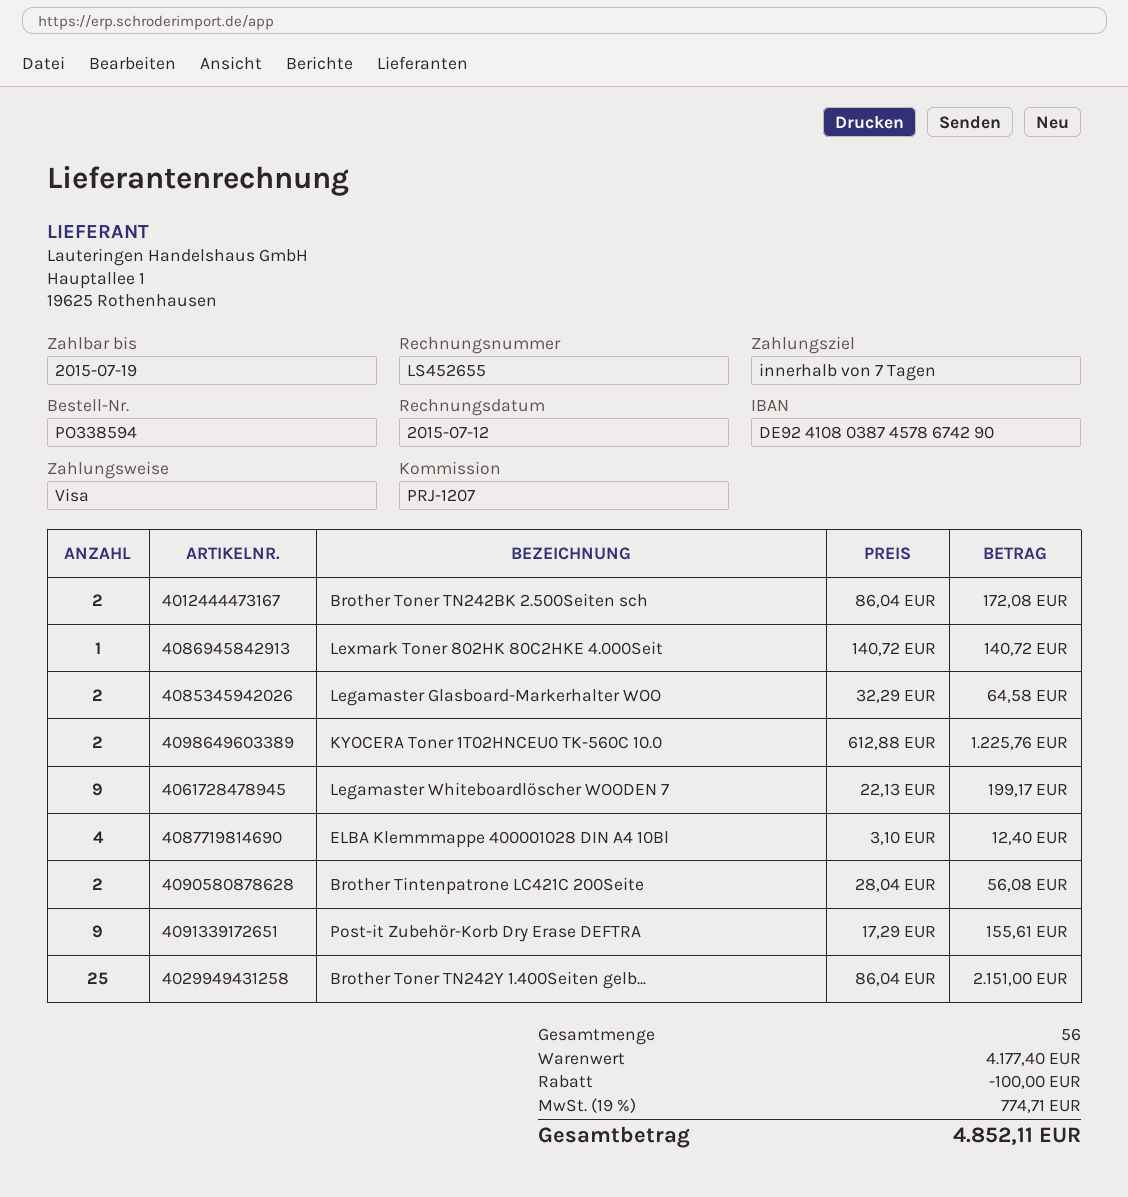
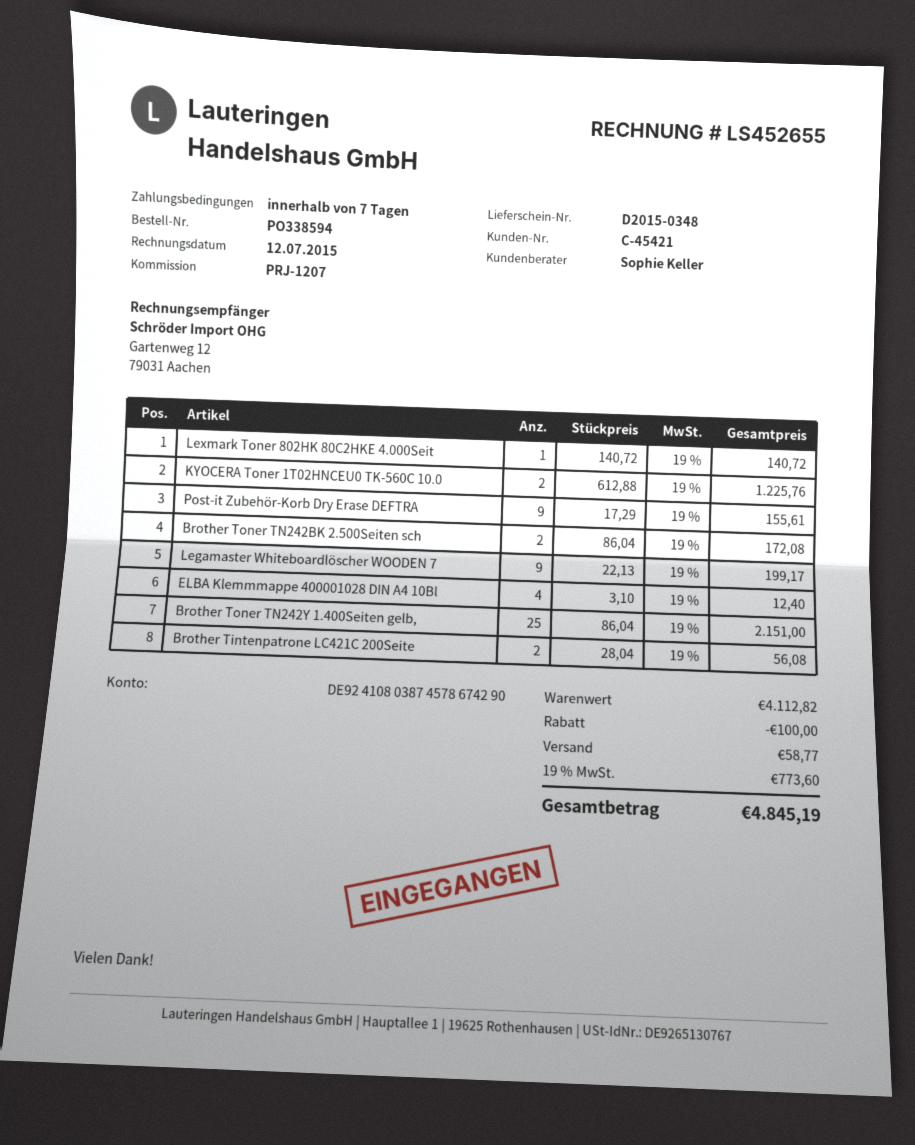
Legamaster Glasboard-Markerhalter WOO: 2 x 32.29 = 64.58 -> none
subtotal: 4177.40 -> 4112.82
shipping: none -> 58.77
tax: 19% = 774.71 -> 19% = 773.60
total: 4852.11 -> 4845.19

